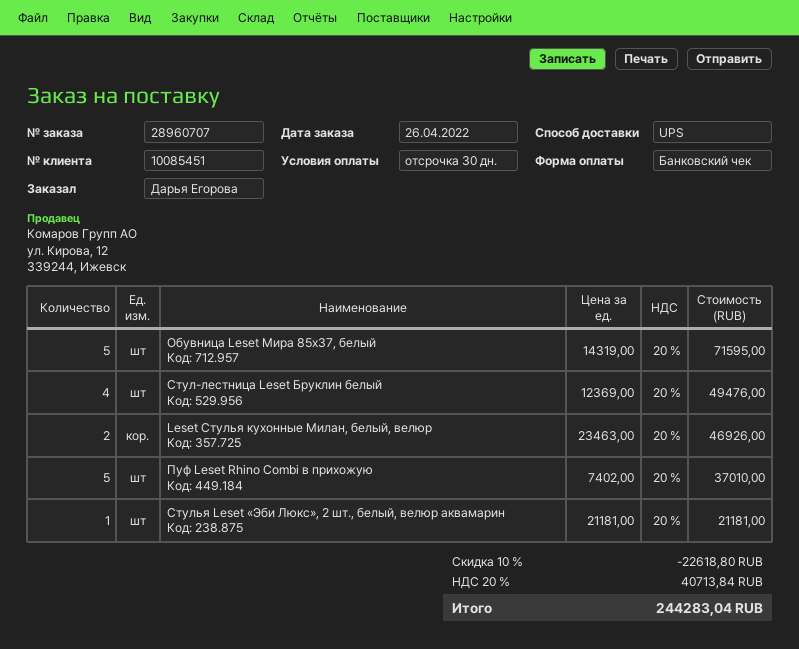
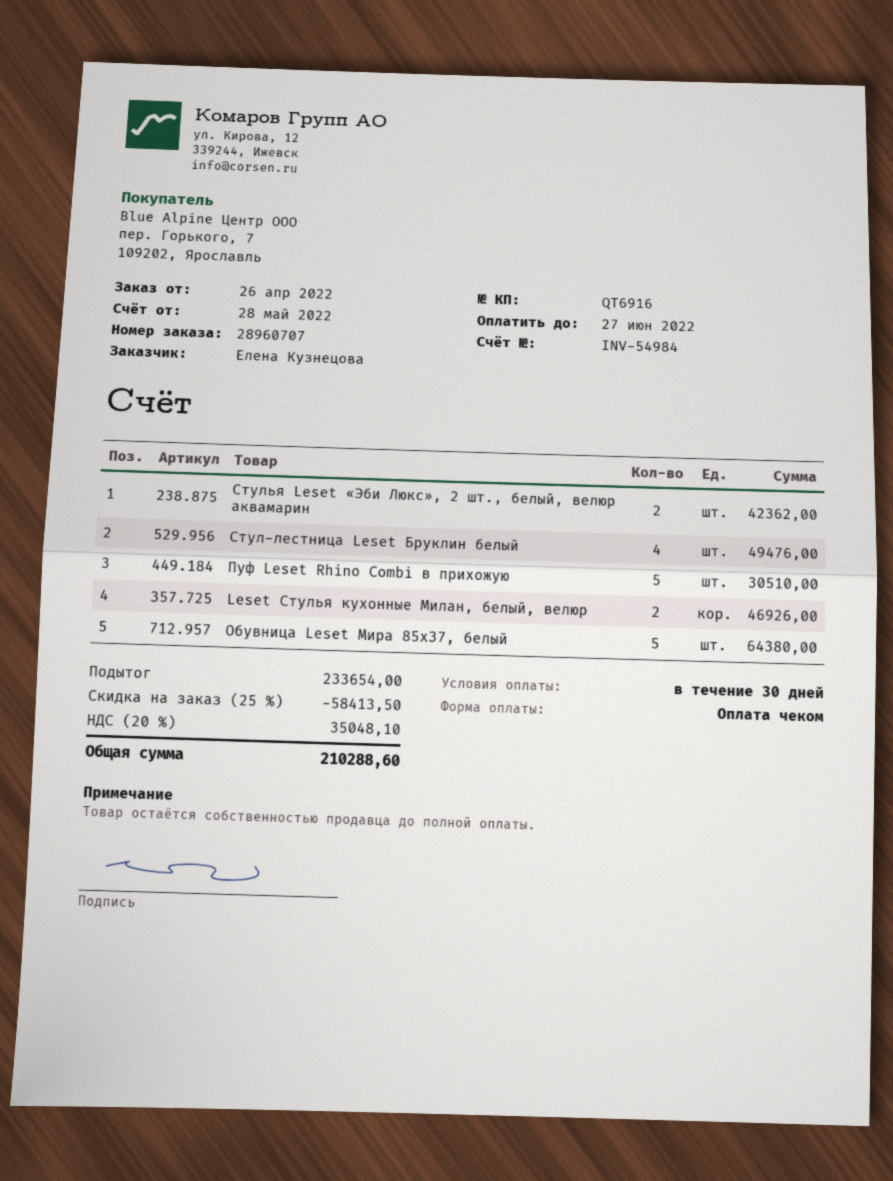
ordered by: Дарья Егорова -> Елена Кузнецова
Обувница Leset Мира 85х37, белый: 5 for 71595.00 -> 5 for 64380.00
Пуф Leset Rhino Combi в прихожую: 5 for 37010.00 -> 5 for 30510.00
Стулья Leset «Эби Люкс», 2 шт., белый, велюр аквамарин: 1 for 21181.00 -> 2 for 42362.00
discount: 10% = 22618.80 -> 25% = 58413.50
tax: 20% = 40713.84 -> 20% = 35048.10
total: 244283.04 -> 210288.60

